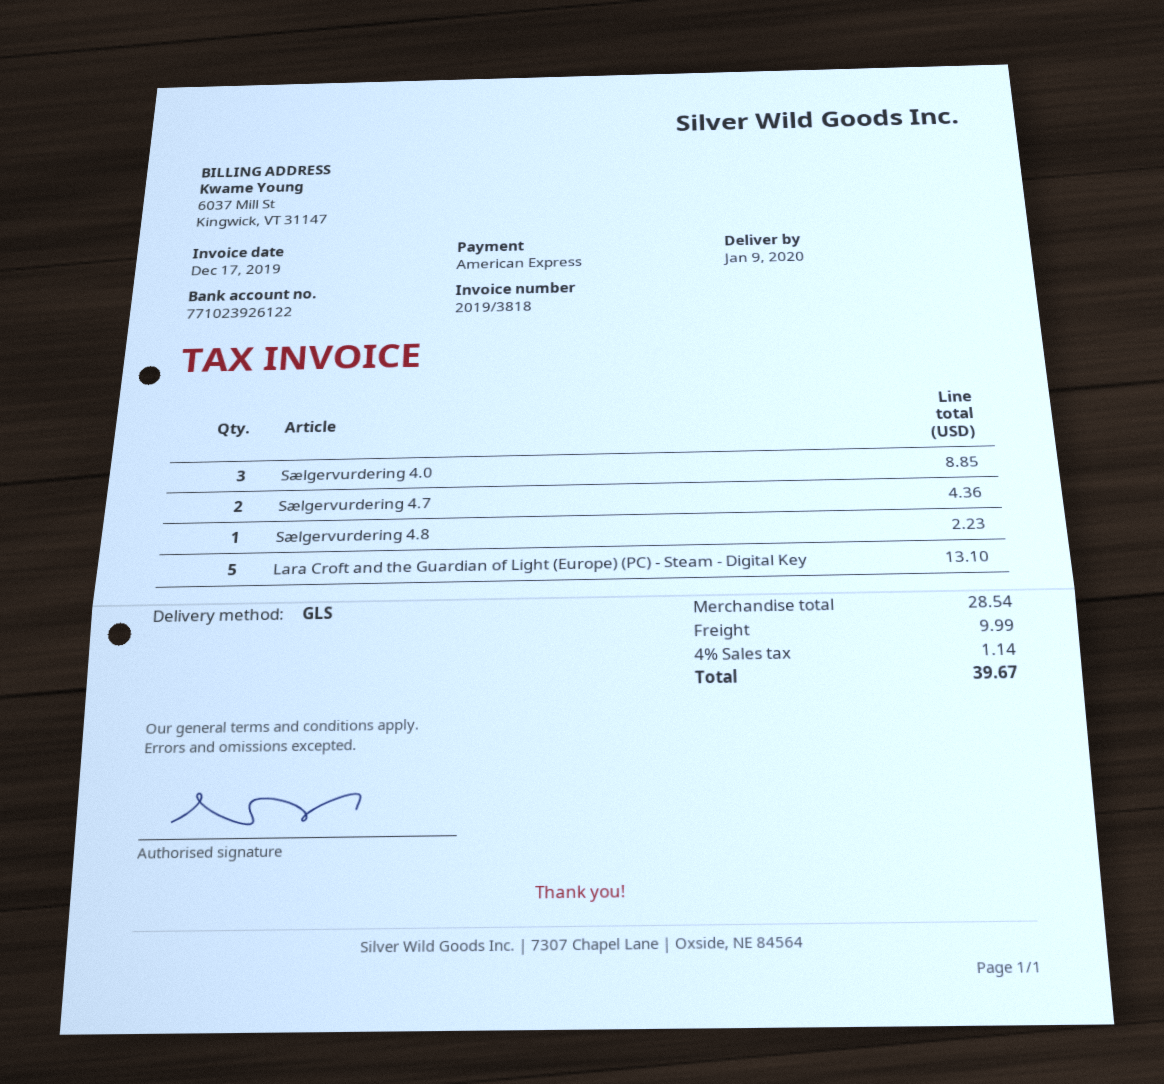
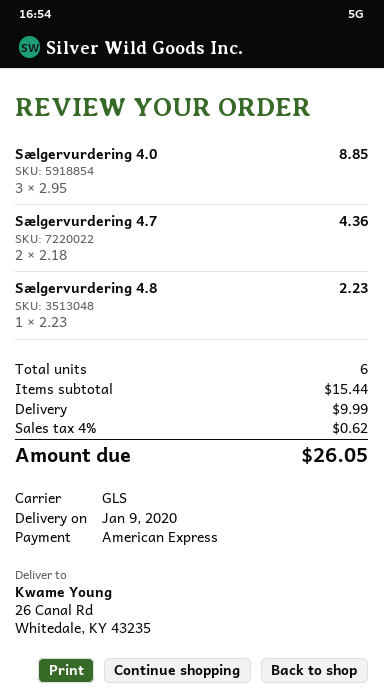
Lara Croft and the Guardian of Light (Europe) (PC) - Steam - Digital Key: 5 for 13.10 -> none
subtotal: 28.54 -> 15.44
tax: 4% = 1.14 -> 4% = 0.62
total: 39.67 -> 26.05

